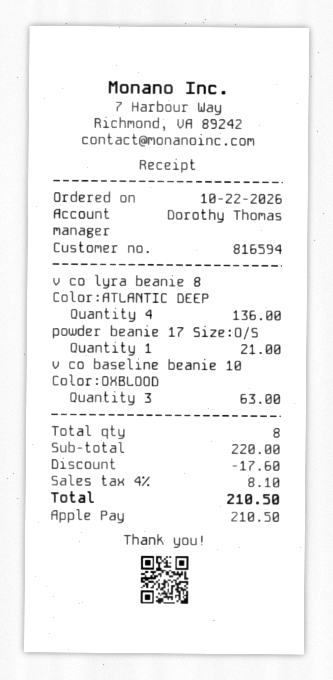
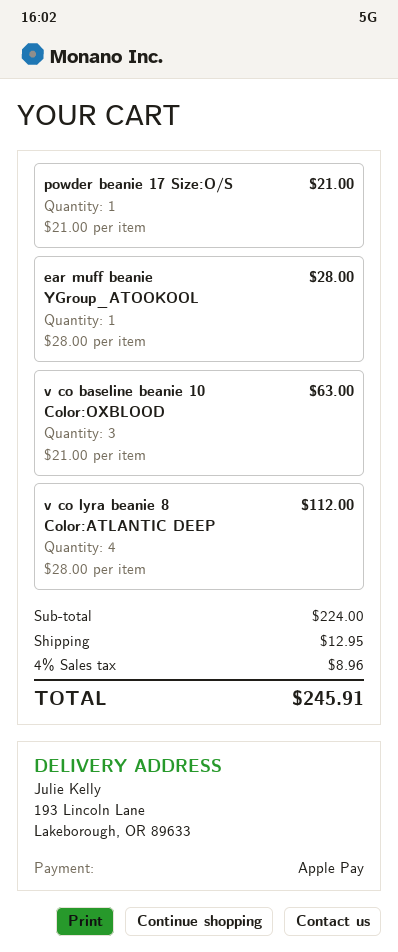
v co lyra beanie 8 Color:ATLANTIC DEEP: 4 for 136.00 -> 4 for 112.00
ear muff beanie YGroup_ATOOKOOL: none -> 1 for 28.00
subtotal: 220.00 -> 224.00
discount: 17.60 -> none
shipping: none -> 12.95
tax: 4% = 8.10 -> 4% = 8.96
total: 210.50 -> 245.91

